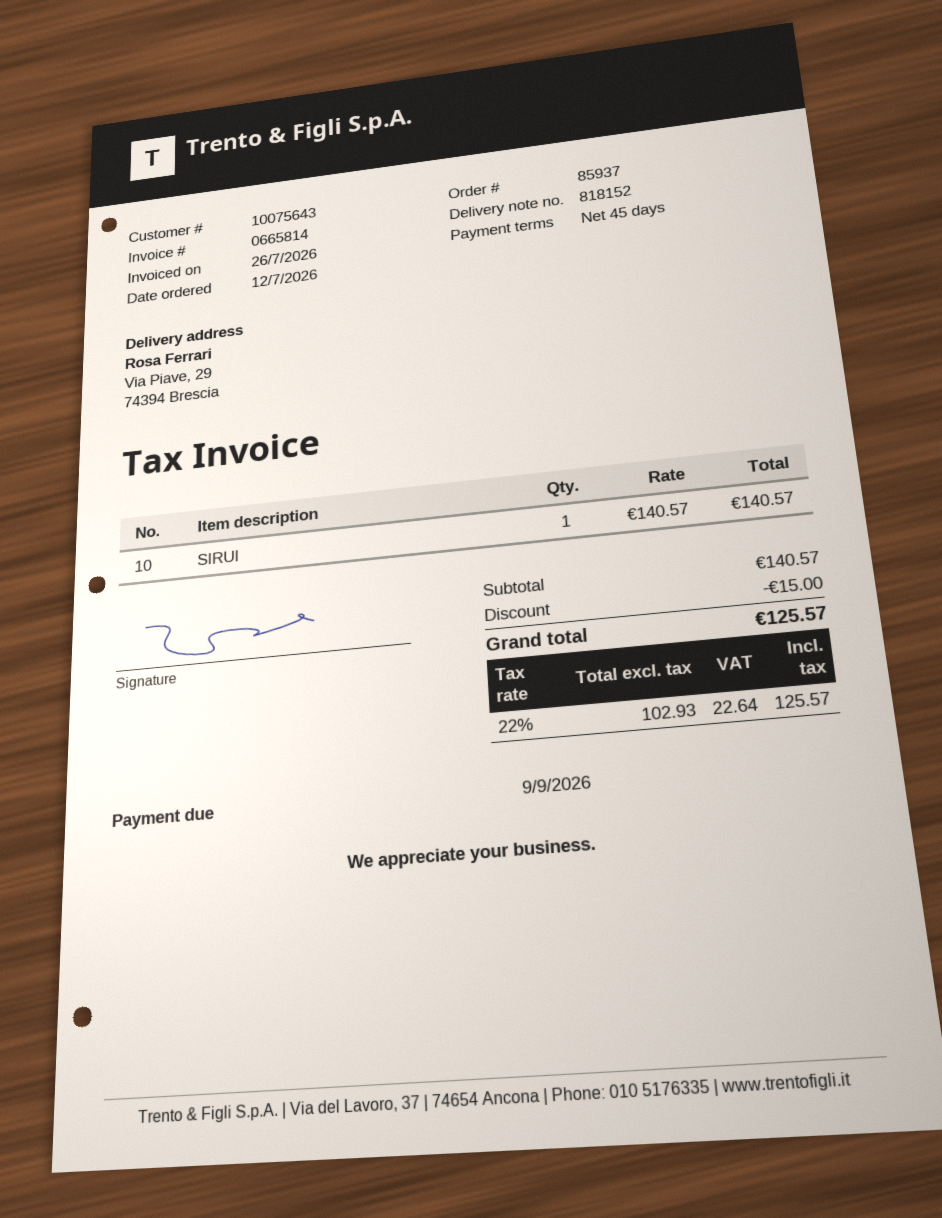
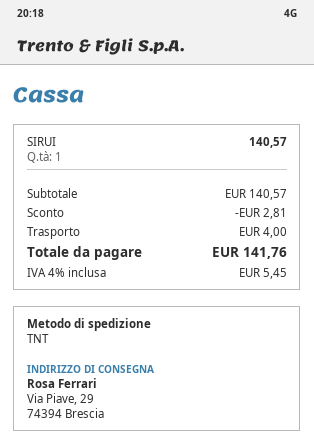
discount: 15.00 -> 2.81
shipping: none -> 4.00
tax: 22% = 22.64 -> 4% = 5.45
total: 125.57 -> 141.76

